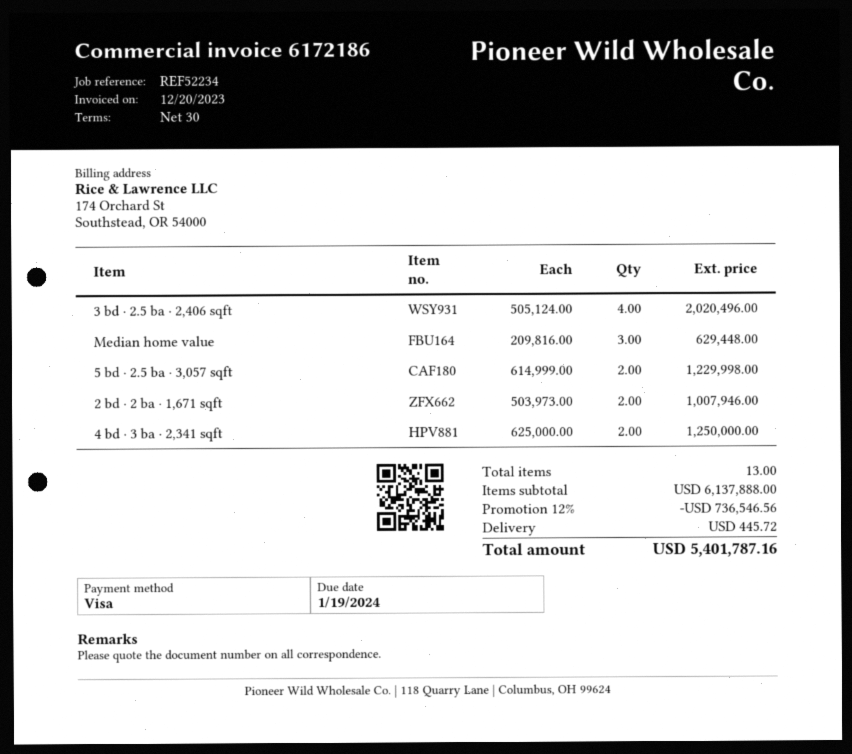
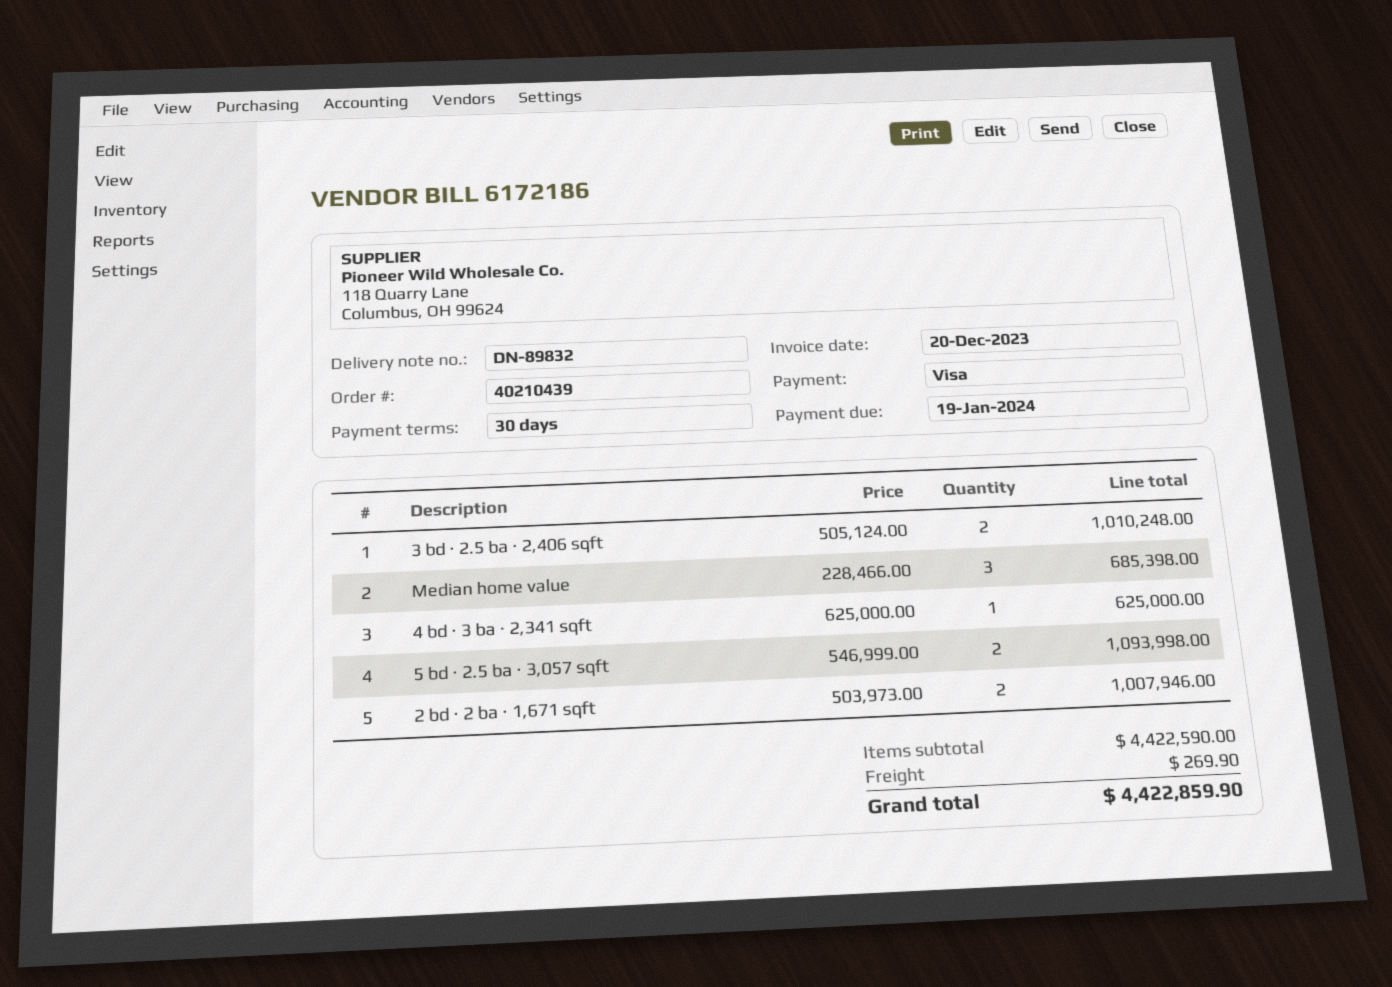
3 bd · 2.5 ba · 2,406 sqft: 4 x 505124.00 = 2020496.00 -> 2 x 505124.00 = 1010248.00
Median home value: 3 x 209816.00 = 629448.00 -> 3 x 228466.00 = 685398.00
5 bd · 2.5 ba · 3,057 sqft: 2 x 614999.00 = 1229998.00 -> 2 x 546999.00 = 1093998.00
4 bd · 3 ba · 2,341 sqft: 2 x 625000.00 = 1250000.00 -> 1 x 625000.00 = 625000.00
subtotal: 6137888.00 -> 4422590.00
discount: 12% = 736546.56 -> none
shipping: 445.72 -> 269.90
total: 5401787.16 -> 4422859.90

